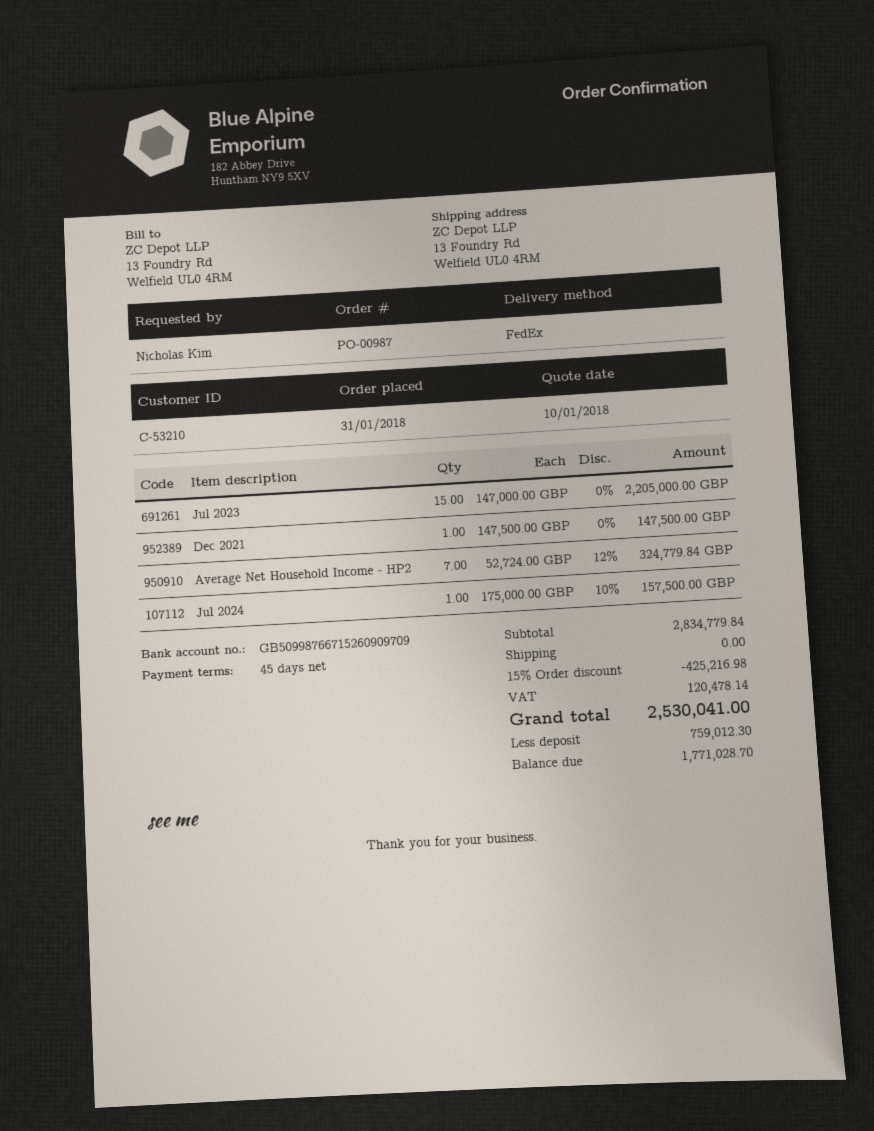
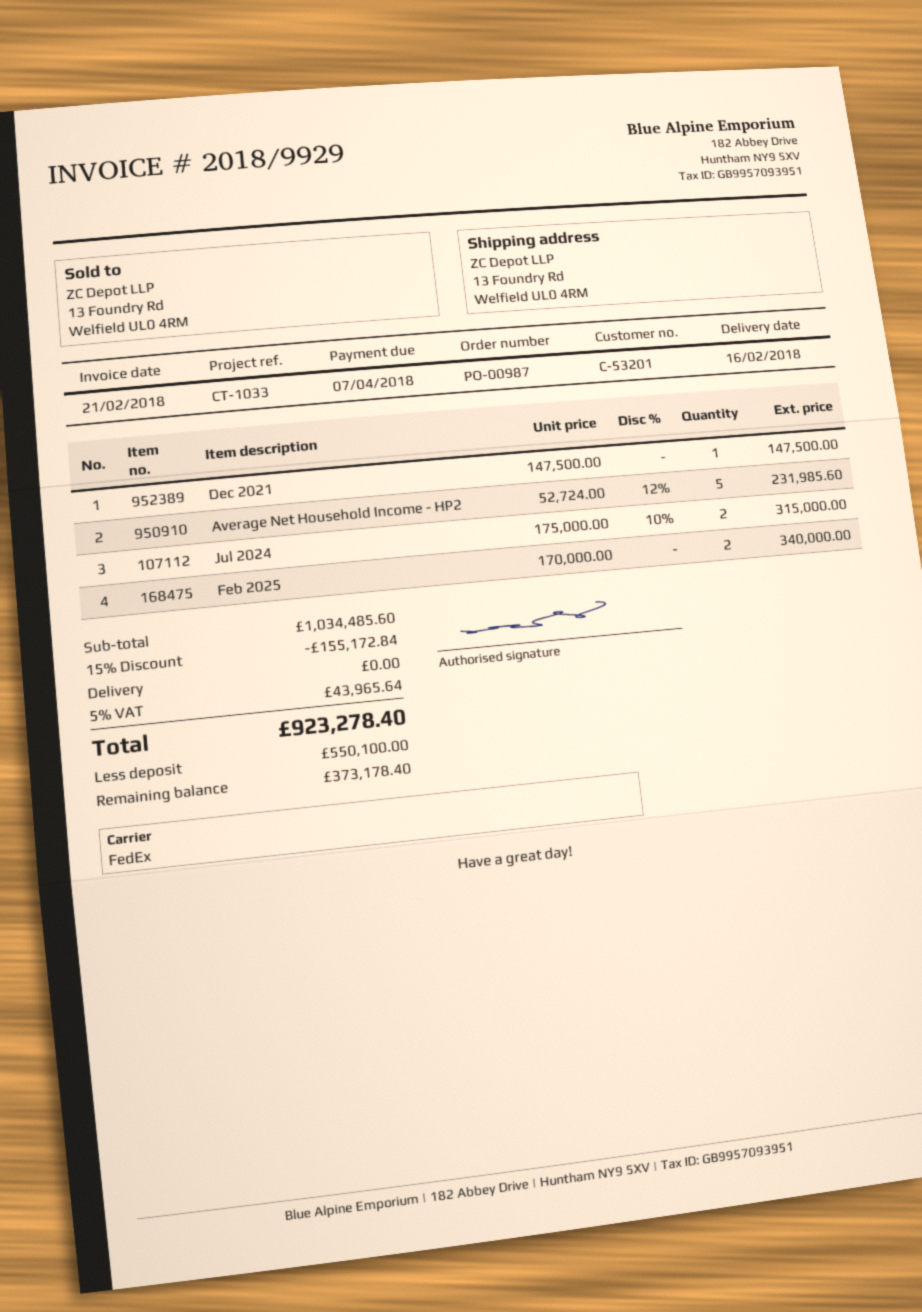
customer number: C-53210 -> C-53201
Jul 2023: 15 x 147000.00 = 2205000.00 -> none
Average Net Household Income - HP2: 7 x 52724.00 - 12% = 324779.84 -> 5 x 52724.00 - 12% = 231985.60
Jul 2024: 1 x 175000.00 - 10% = 157500.00 -> 2 x 175000.00 - 10% = 315000.00
Feb 2025: none -> 2 x 170000.00 = 340000.00
subtotal: 2834779.84 -> 1034485.60
discount: 15% = 425216.98 -> 15% = 155172.84
tax: 120478.14 -> 43965.64
total: 2530041.00 -> 923278.40
deposit: 759012.30 -> 550100.00
balance: 1771028.70 -> 373178.40

